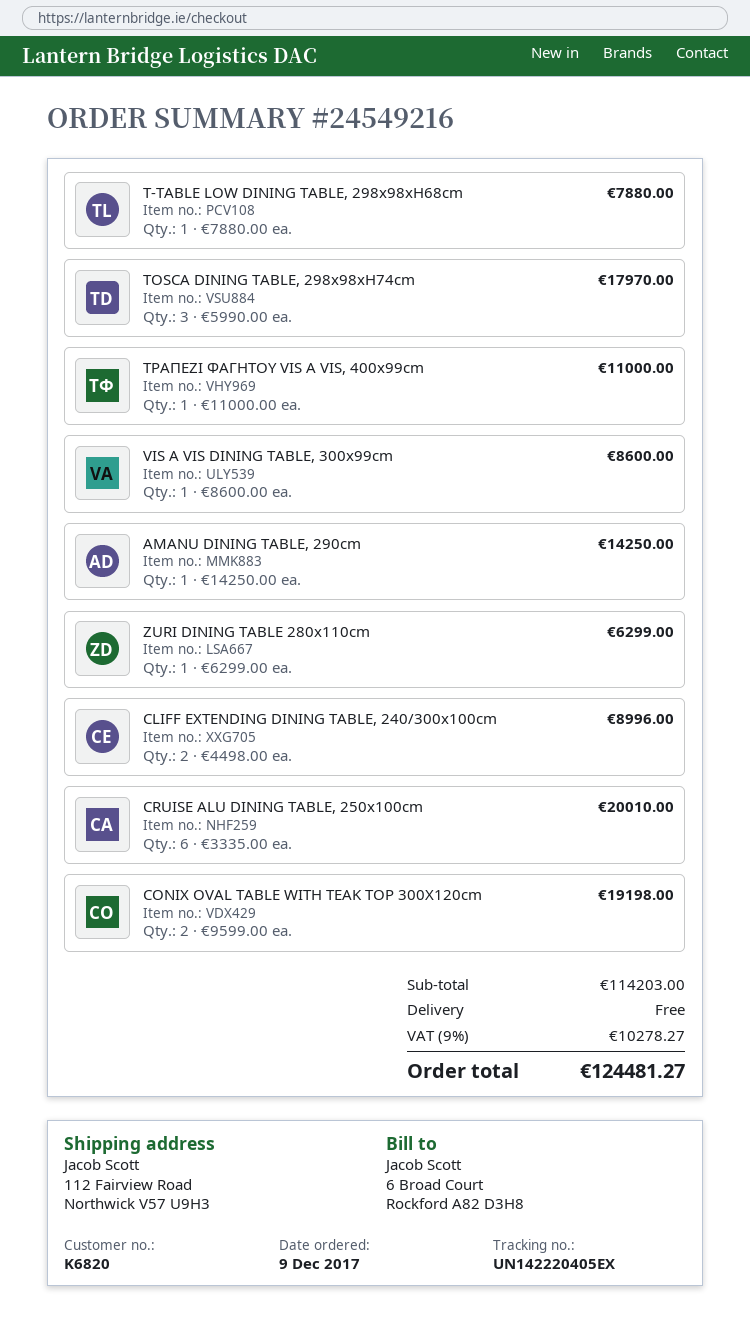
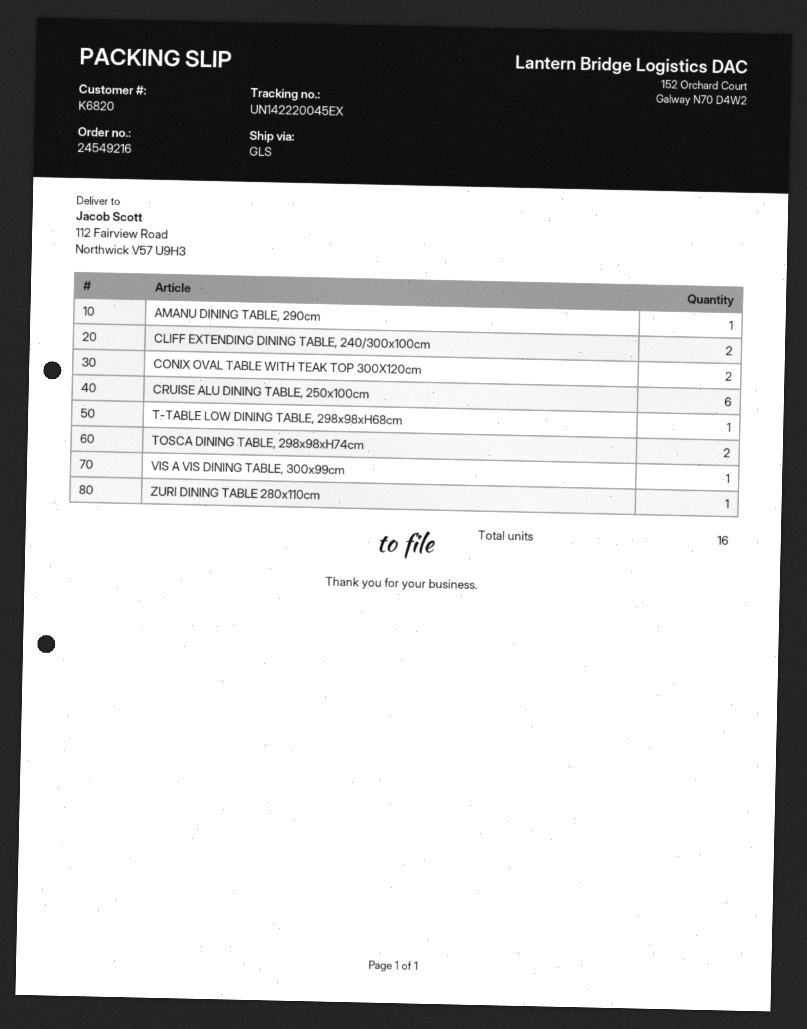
tracking number: UN142220405EX -> UN142220045EX
TOSCA DINING TABLE, 298x98xH74cm: 3 -> 2
ΤΡΑΠΕΖΙ ΦΑΓΗΤΟΥ VIS A VIS, 400x99cm: 1 -> none

